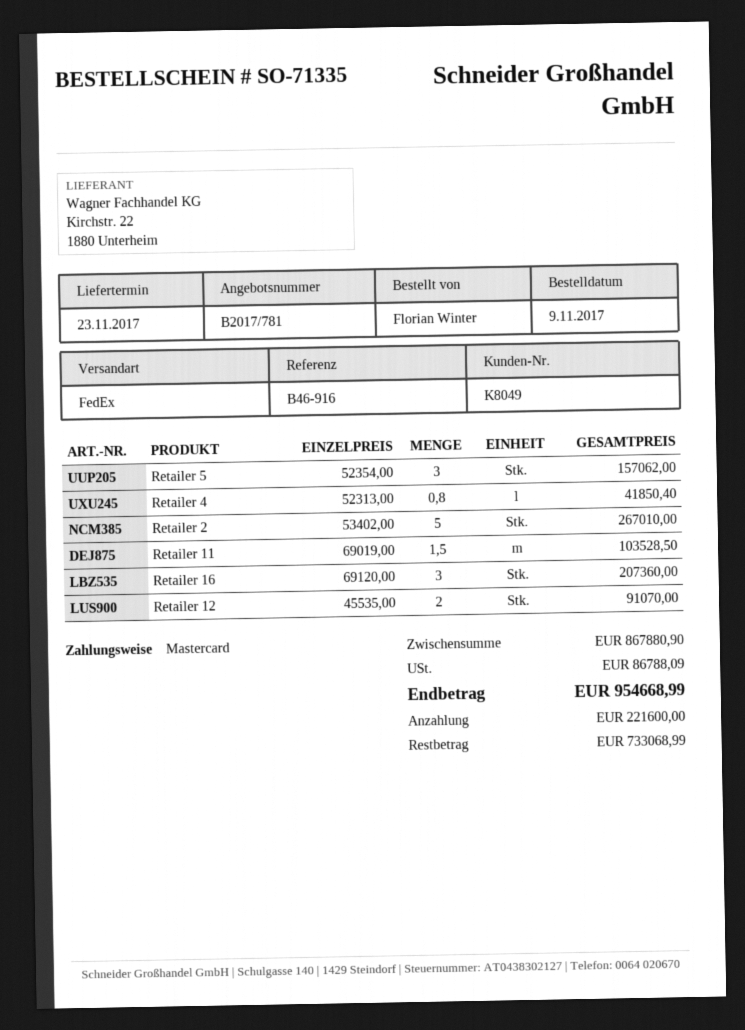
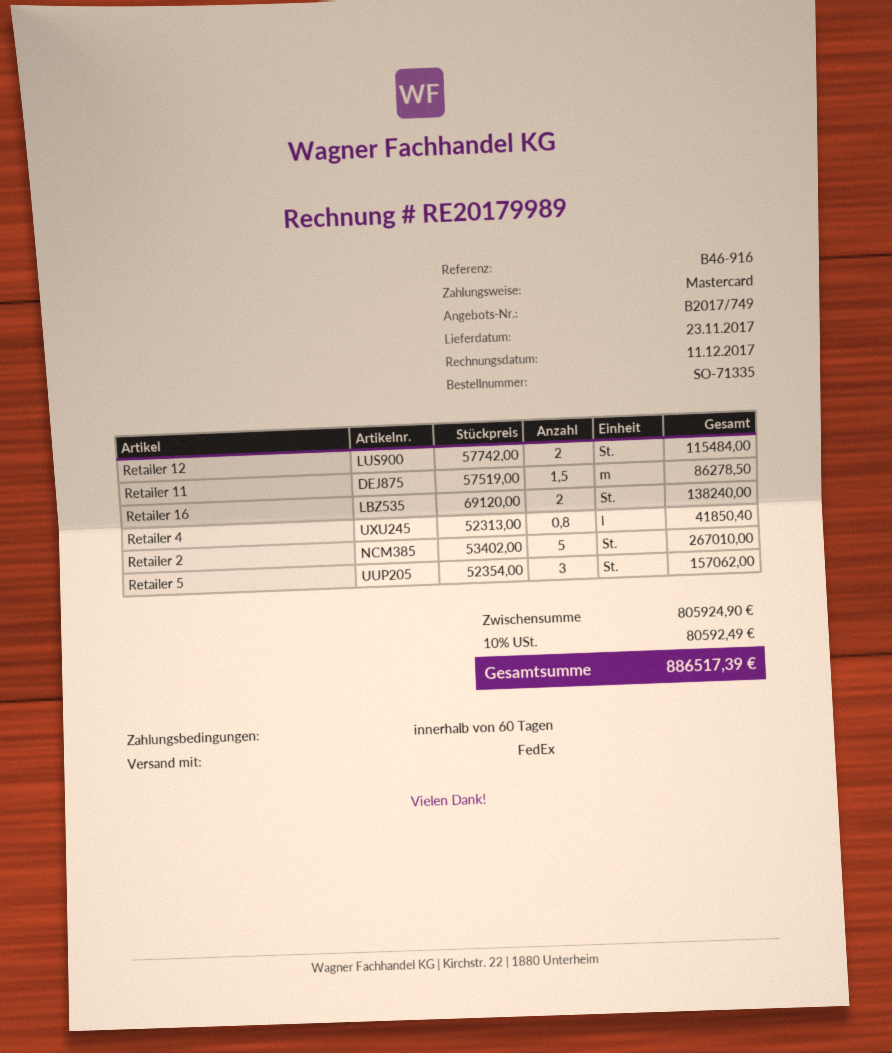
quote number: B2017/781 -> B2017/749
Retailer 11: 1.5 x 69019.00 = 103528.50 -> 1.5 x 57519.00 = 86278.50
Retailer 16: 3 x 69120.00 = 207360.00 -> 2 x 69120.00 = 138240.00
Retailer 12: 2 x 45535.00 = 91070.00 -> 2 x 57742.00 = 115484.00
subtotal: 867880.90 -> 805924.90
tax: 86788.09 -> 80592.49
total: 954668.99 -> 886517.39

